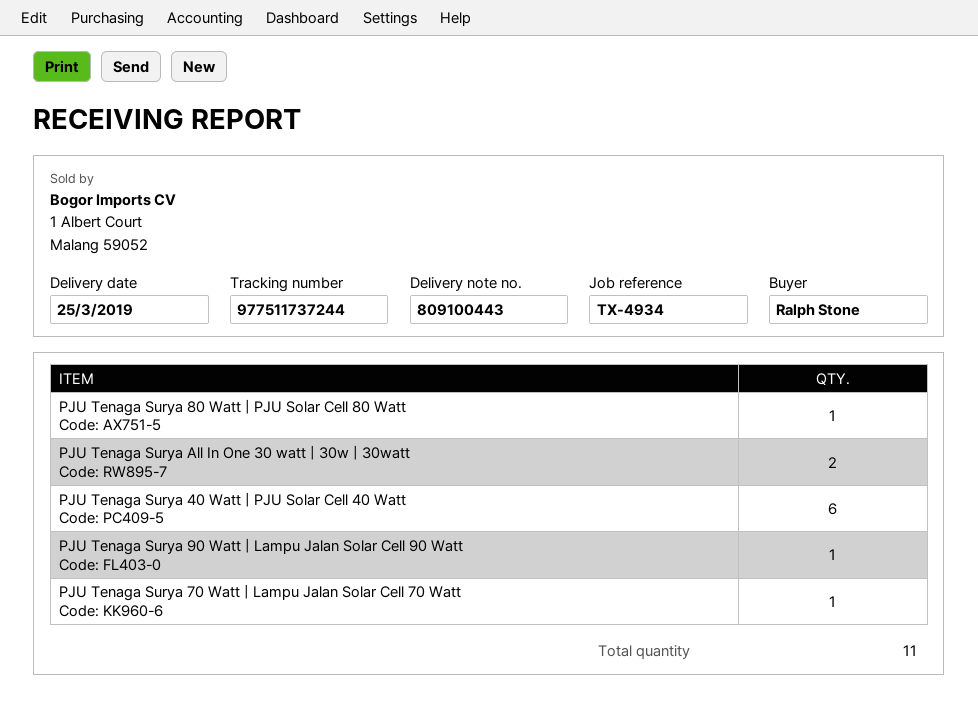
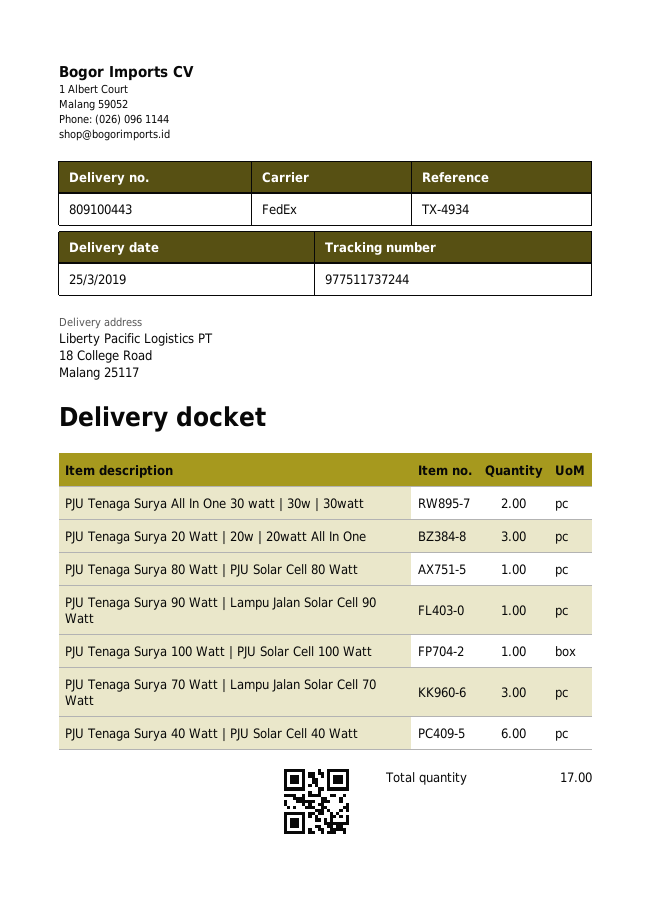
PJU Tenaga Surya 70 Watt | Lampu Jalan Solar Cell 70 Watt: 1 -> 3
PJU Tenaga Surya 20 Watt | 20w | 20watt All In One: none -> 3
PJU Tenaga Surya 100 Watt | PJU Solar Cell 100 Watt: none -> 1
total quantity: 11 -> 17

